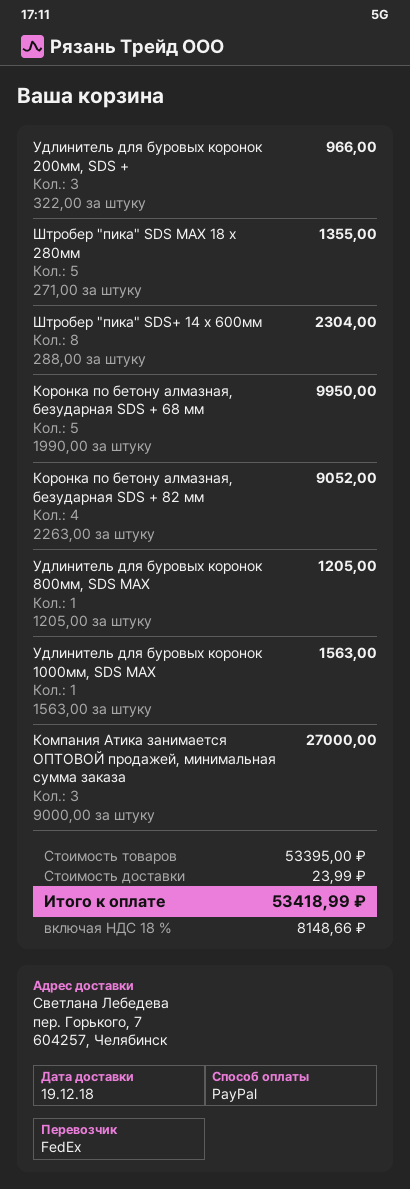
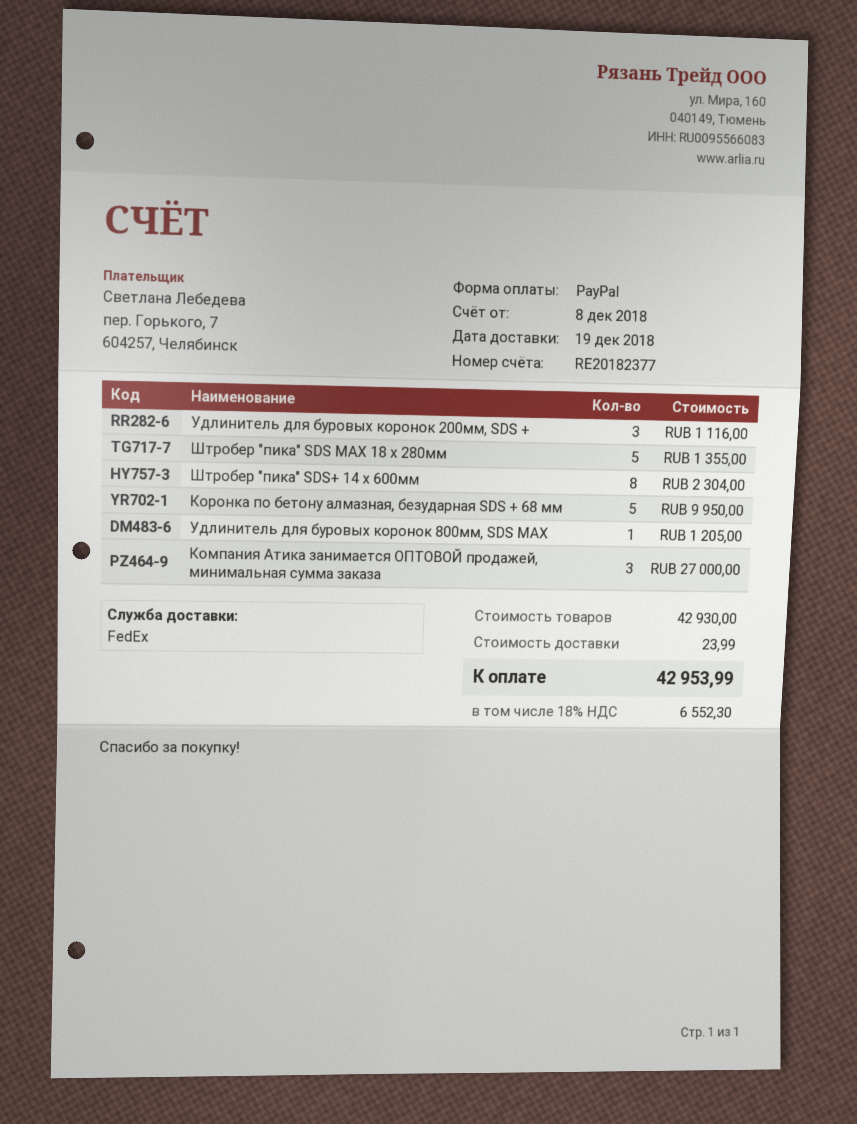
Удлинитель для буровых коронок 200мм, SDS +: 3 for 966.00 -> 3 for 1116.00
Коронка по бетону алмазная, безударная SDS + 82 мм: 4 for 9052.00 -> none
Удлинитель для буровых коронок 1000мм, SDS МАХ: 1 for 1563.00 -> none
subtotal: 53395.00 -> 42930.00
tax: 18% = 8148.66 -> 18% = 6552.30
total: 53418.99 -> 42953.99

